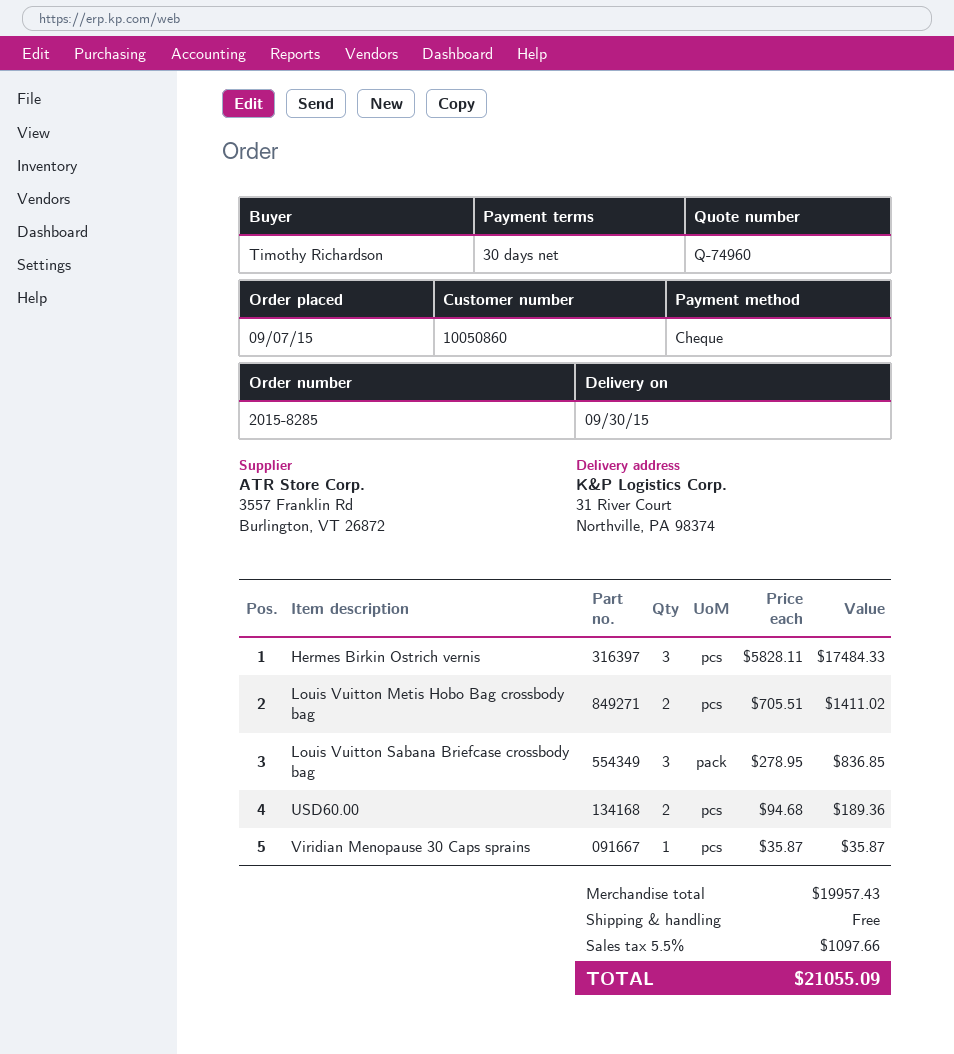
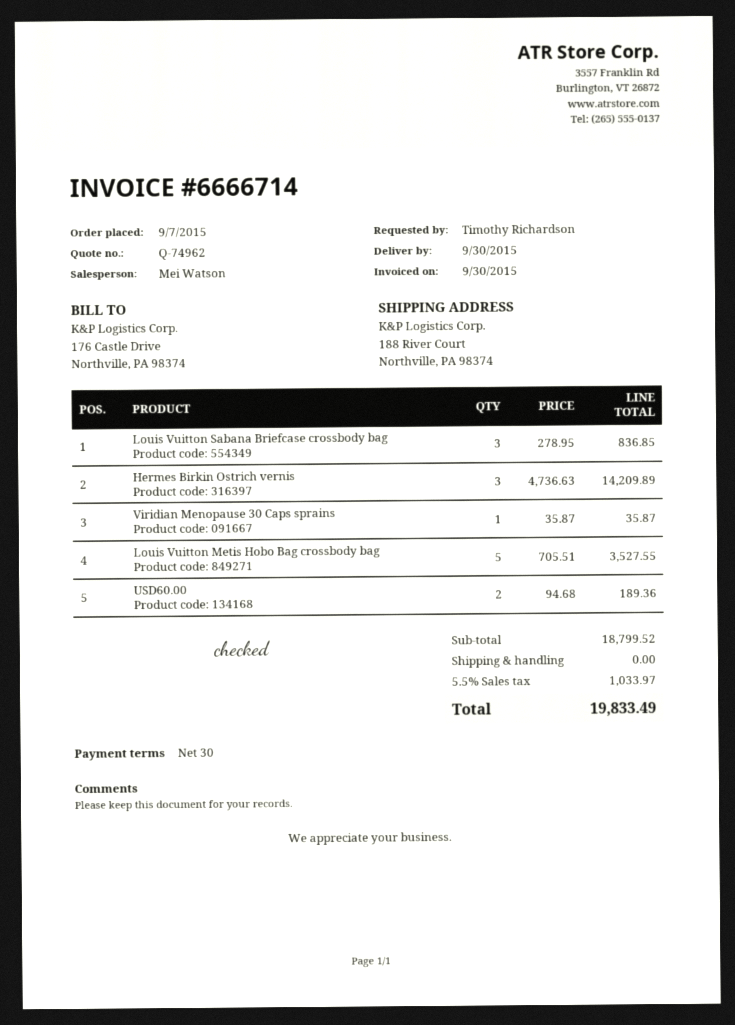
quote number: Q-74960 -> Q-74962
ship to: 31 River Court, Northville, PA 98374 -> 188 River Court, Northville, PA 98374
Hermes Birkin Ostrich vernis: 3 x 5828.11 = 17484.33 -> 3 x 4736.63 = 14209.89
Louis Vuitton Metis Hobo Bag crossbody bag: 2 x 705.51 = 1411.02 -> 5 x 705.51 = 3527.55
subtotal: 19957.43 -> 18799.52
tax: 5.5% = 1097.66 -> 5.5% = 1033.97
total: 21055.09 -> 19833.49

